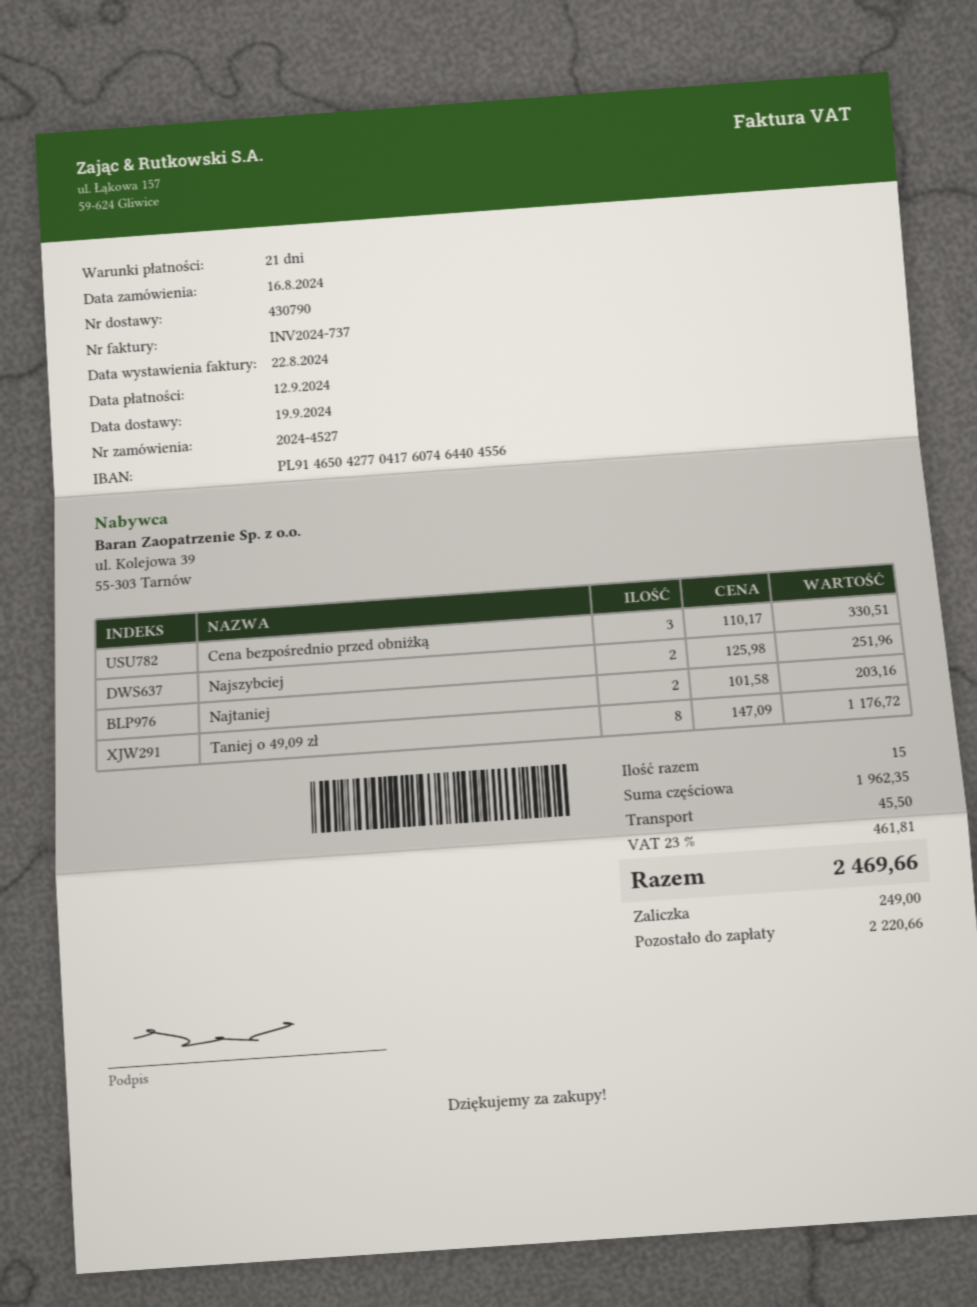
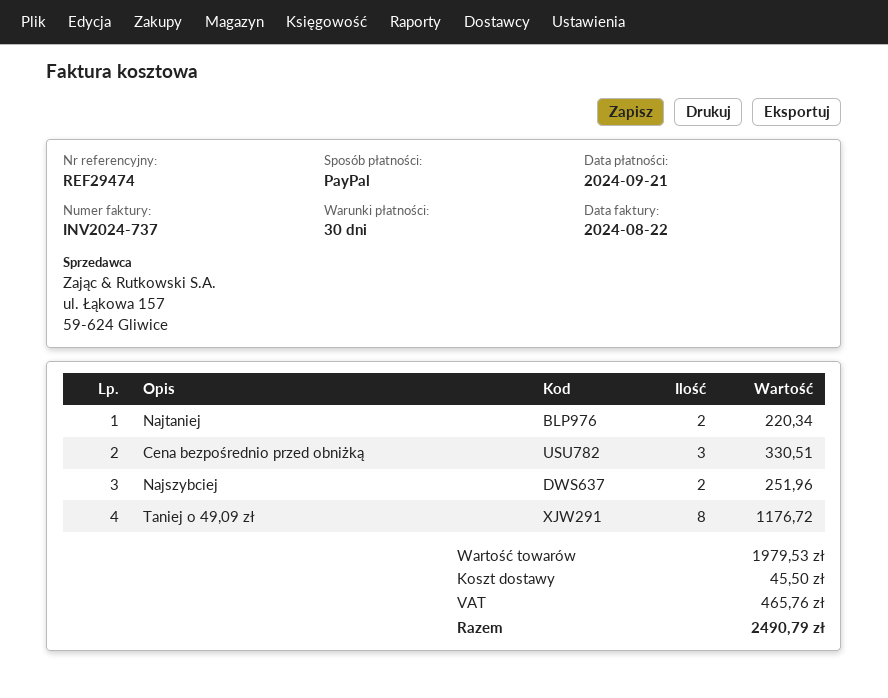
payment terms: 21 days -> 30 days
due date: 2024-09-12 -> 2024-09-21
Najtaniej: 2 for 203.16 -> 2 for 220.34
subtotal: 1962.35 -> 1979.53
tax: 461.81 -> 465.76
total: 2469.66 -> 2490.79

